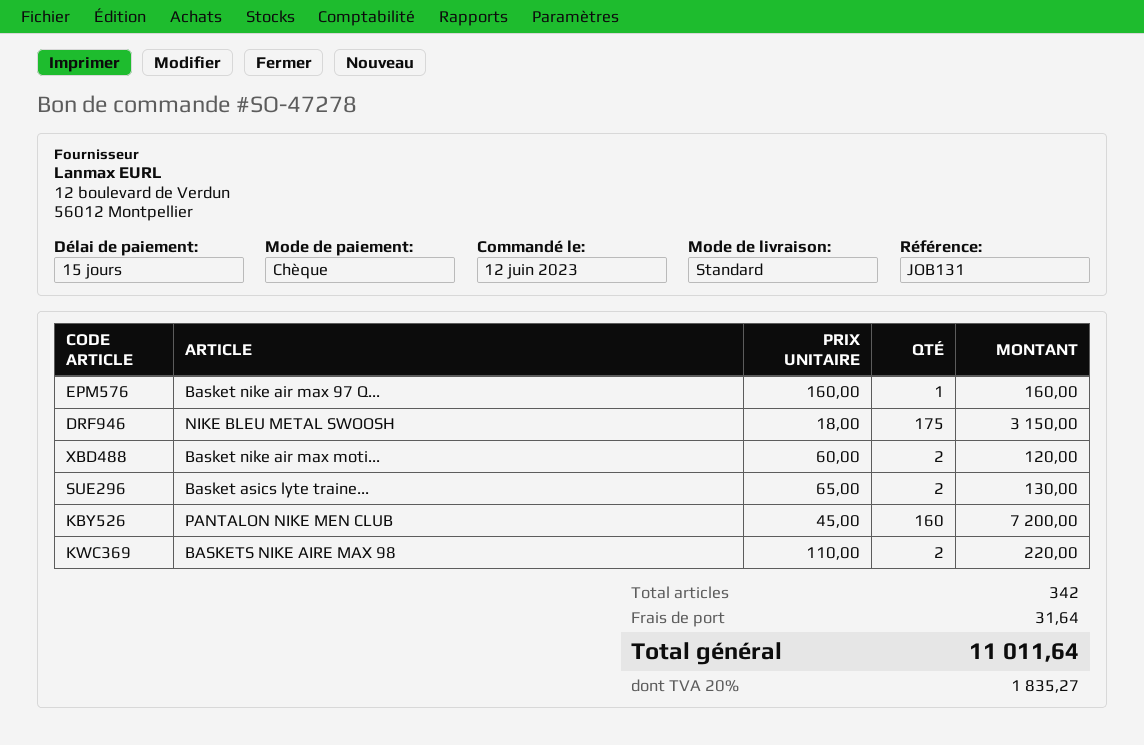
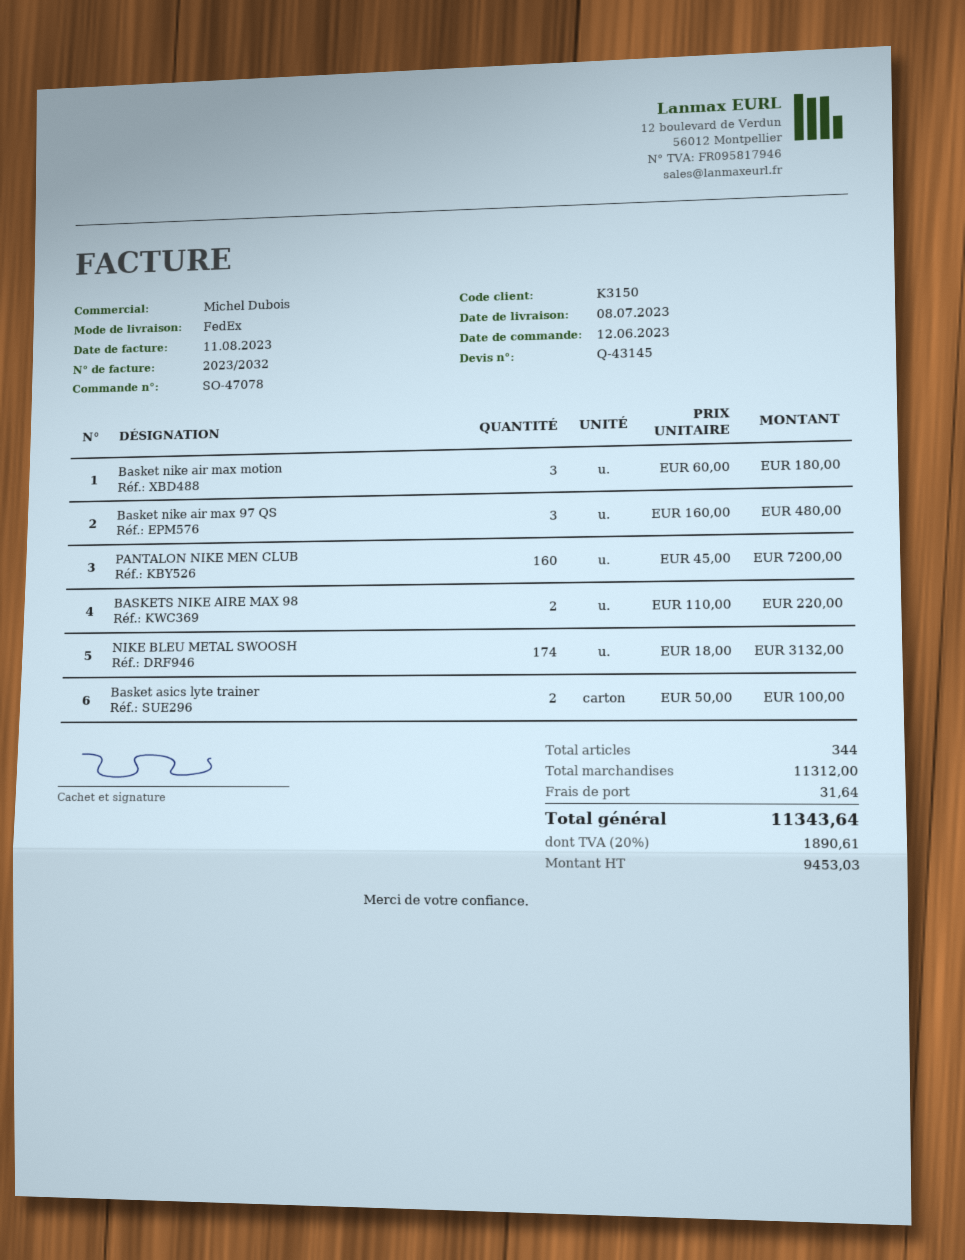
order number: SO-47278 -> SO-47078
shipping method: standard -> FedEx
Basket nike air max 97 Q...: 1 x 160.00 = 160.00 -> 3 x 160.00 = 480.00
NIKE BLEU METAL SWOOSH: 175 x 18.00 = 3150.00 -> 174 x 18.00 = 3132.00
Basket nike air max moti...: 2 x 60.00 = 120.00 -> 3 x 60.00 = 180.00
Basket asics lyte traine...: 2 x 65.00 = 130.00 -> 2 x 50.00 = 100.00
total quantity: 342 -> 344
tax: 20% = 1835.27 -> 20% = 1890.61
total: 11011.64 -> 11343.64

